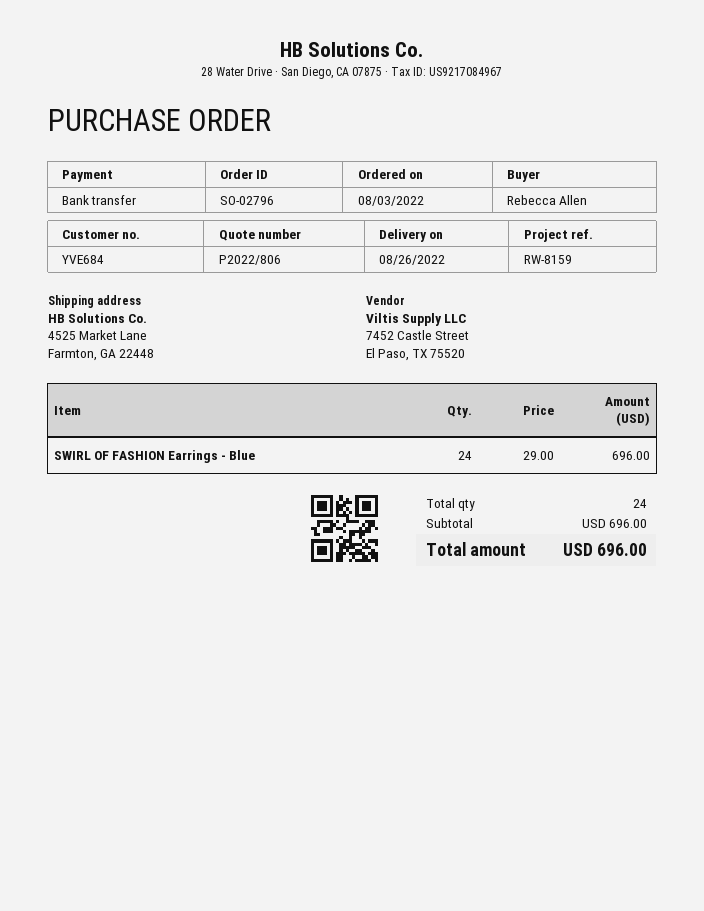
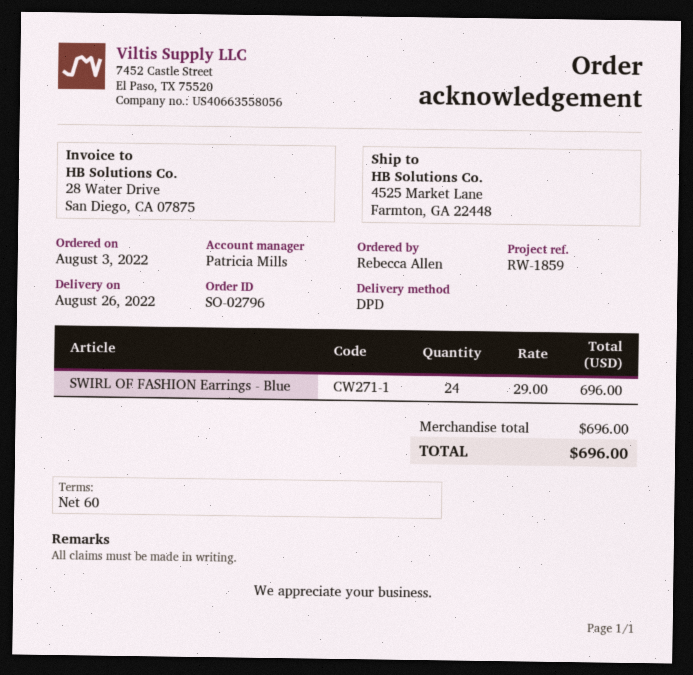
reference: RW-8159 -> RW-1859

